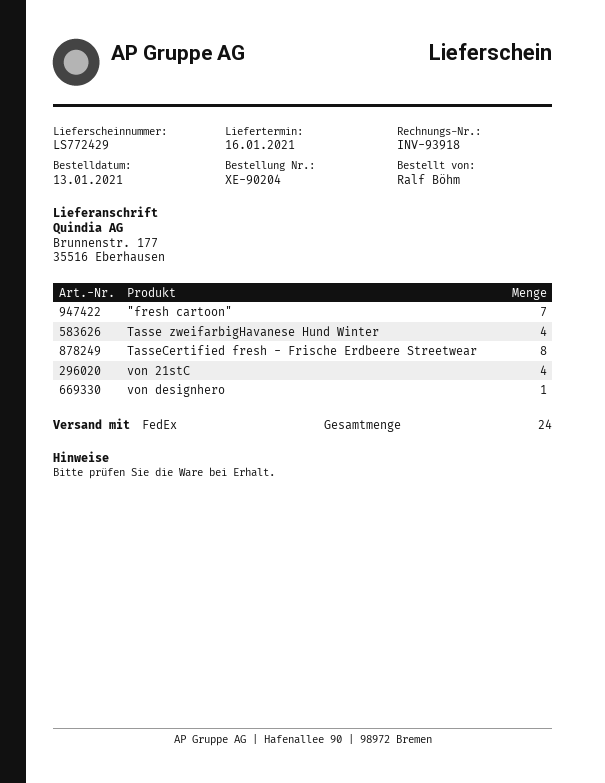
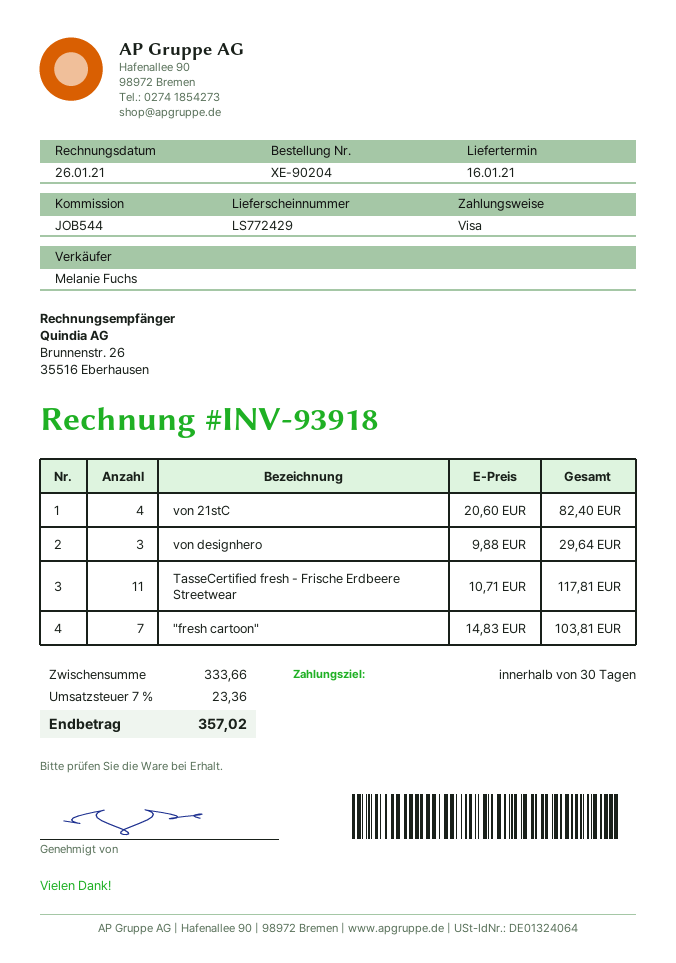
Tasse zweifarbigHavanese Hund Winter: 4 -> none
TasseCertified fresh - Frische Erdbeere Streetwear: 8 -> 11
von designhero: 1 -> 3

